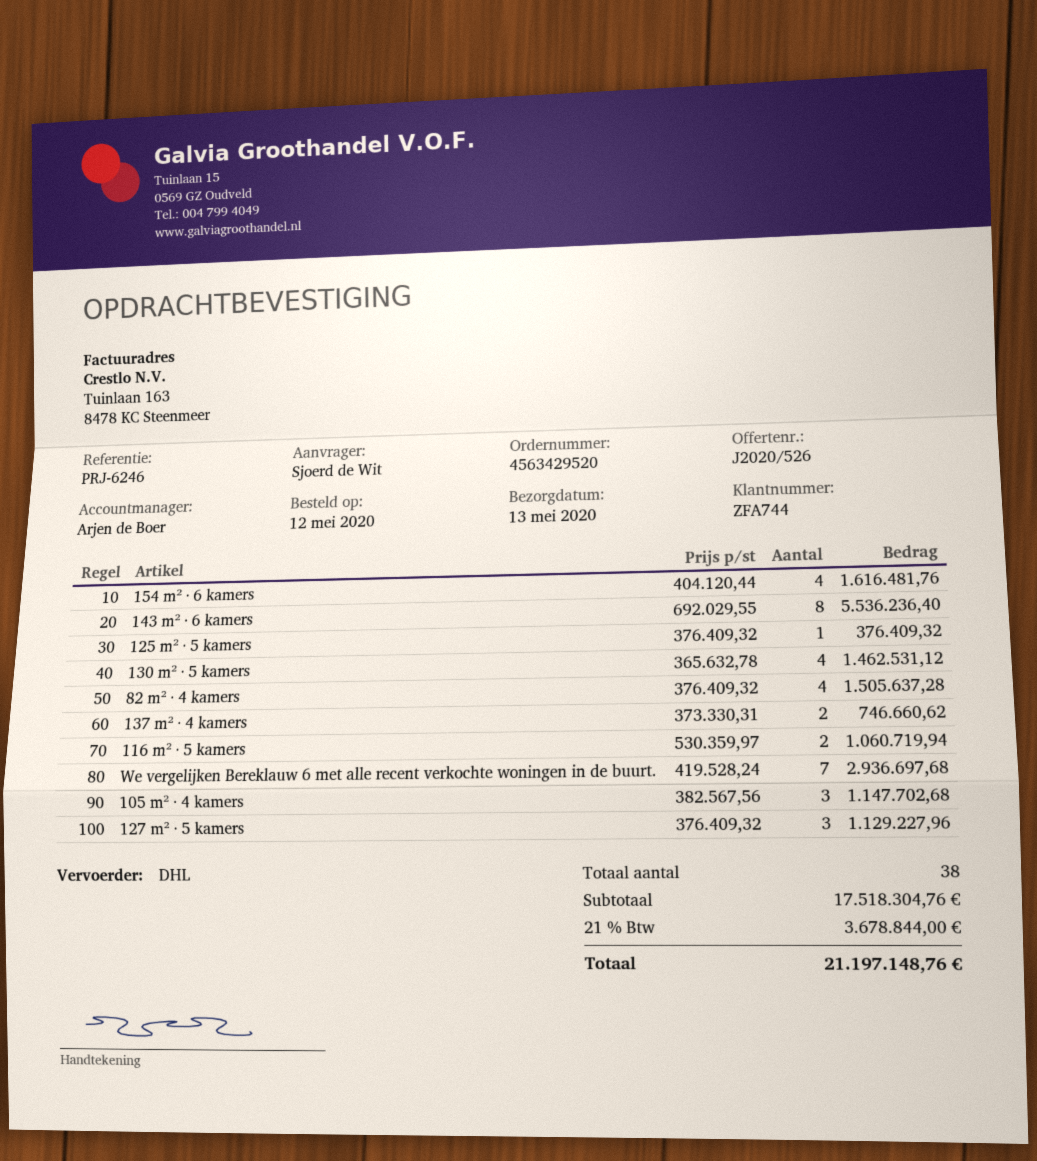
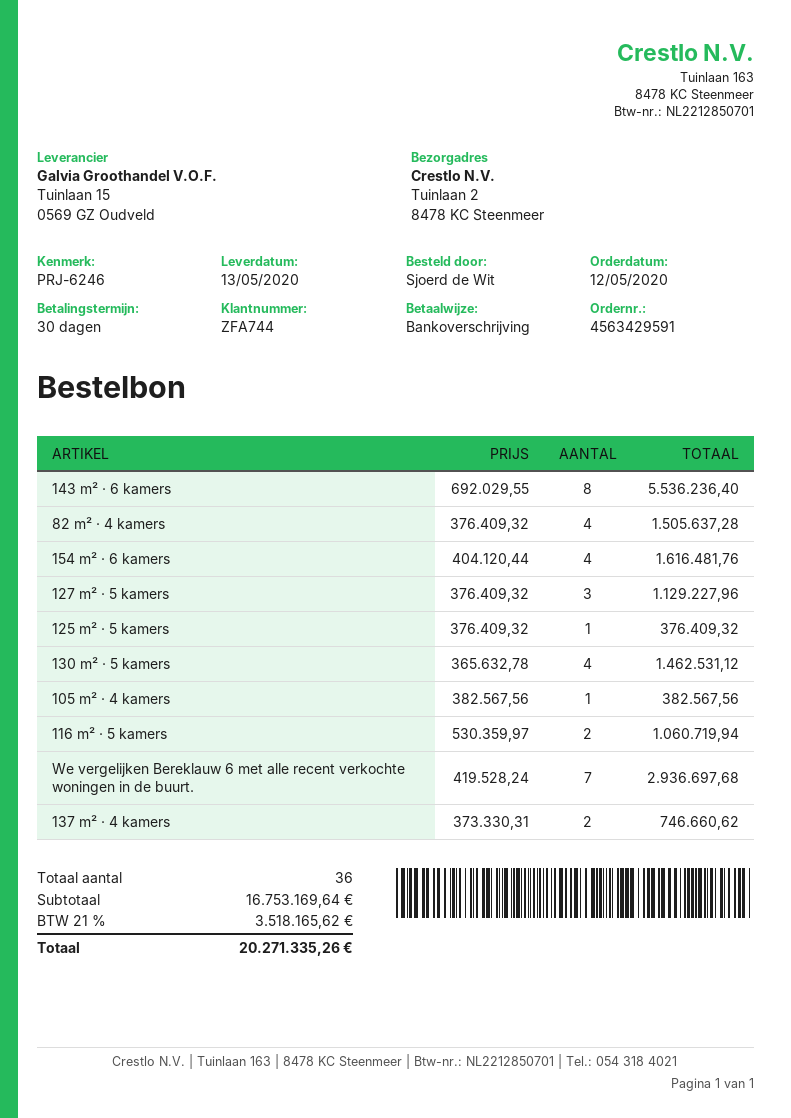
order number: 4563429520 -> 4563429591
105 m² · 4 kamers: 3 x 382567.56 = 1147702.68 -> 1 x 382567.56 = 382567.56
total quantity: 38 -> 36
subtotal: 17518304.76 -> 16753169.64
tax: 21% = 3678844.00 -> 21% = 3518165.62
total: 21197148.76 -> 20271335.26

